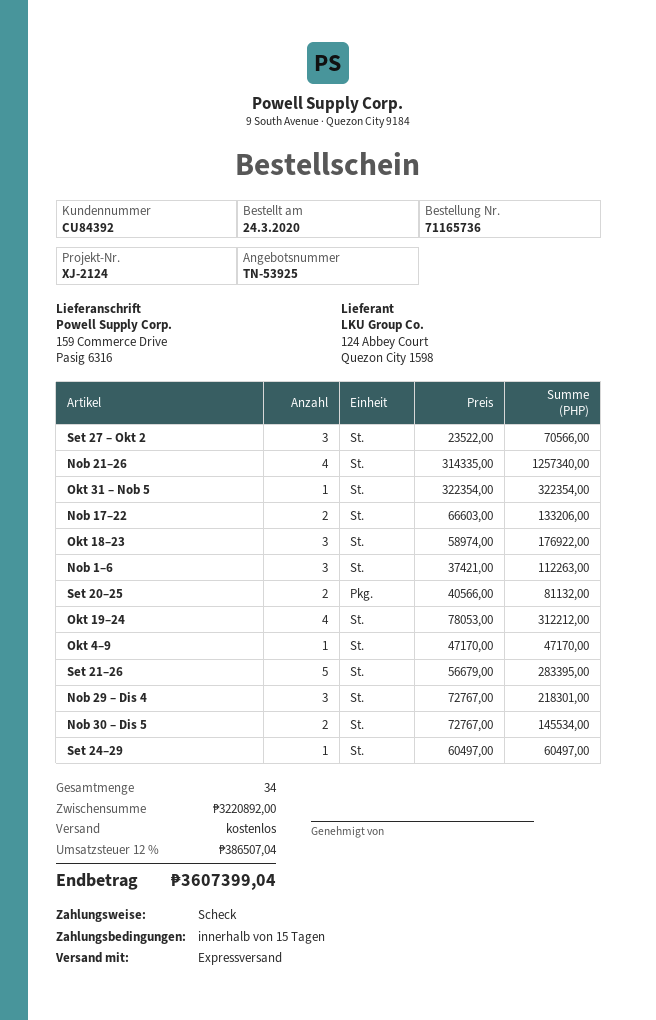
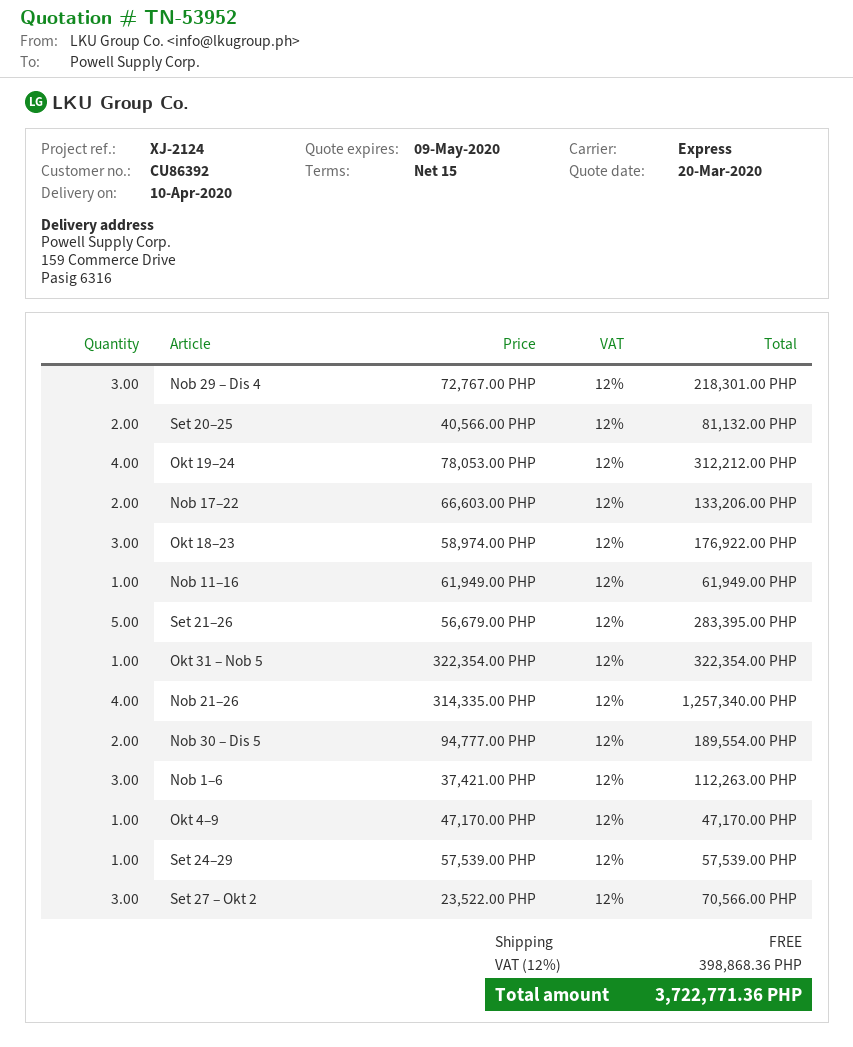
quote number: TN-53925 -> TN-53952
customer number: CU84392 -> CU86392
Nob 30 – Dis 5: 2 x 72767.00 = 145534.00 -> 2 x 94777.00 = 189554.00
Set 24–29: 1 x 60497.00 = 60497.00 -> 1 x 57539.00 = 57539.00
Nob 11–16: none -> 1 x 61949.00 = 61949.00
tax: 12% = 386507.04 -> 12% = 398868.36
total: 3607399.04 -> 3722771.36

